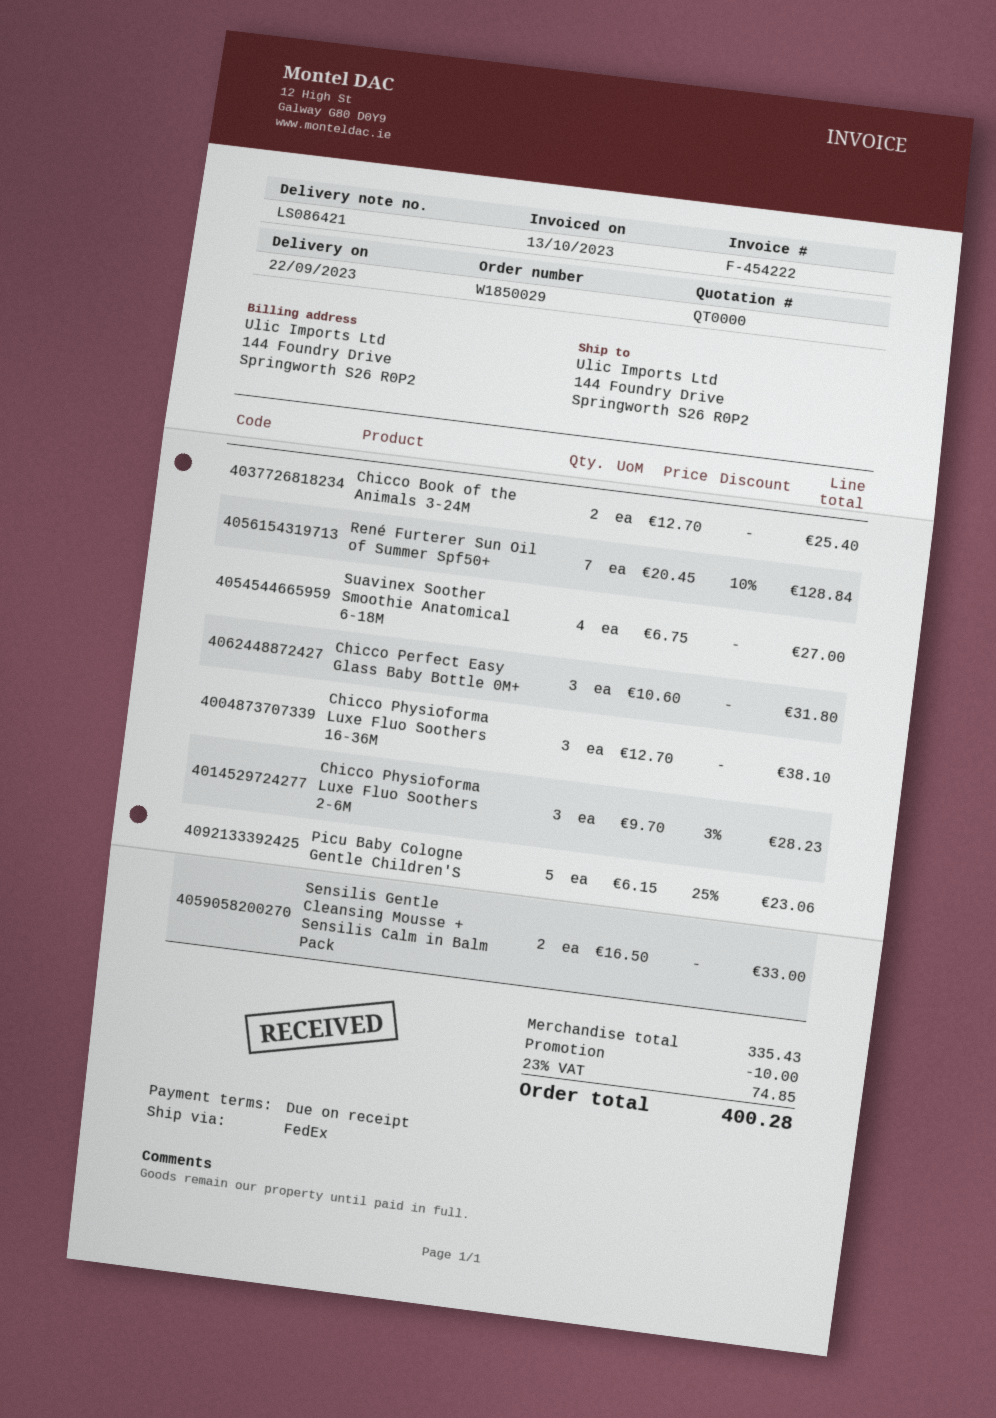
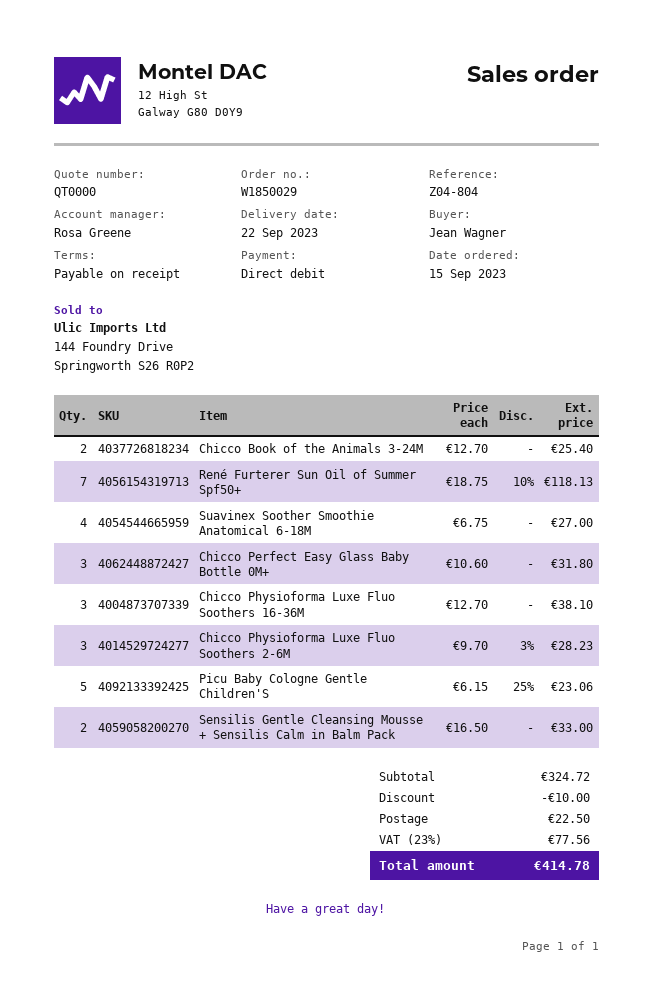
René Furterer Sun Oil of Summer Spf50+: 7 x 20.45 - 10% = 128.84 -> 7 x 18.75 - 10% = 118.13
subtotal: 335.43 -> 324.72
shipping: none -> 22.50
tax: 23% = 74.85 -> 23% = 77.56
total: 400.28 -> 414.78

